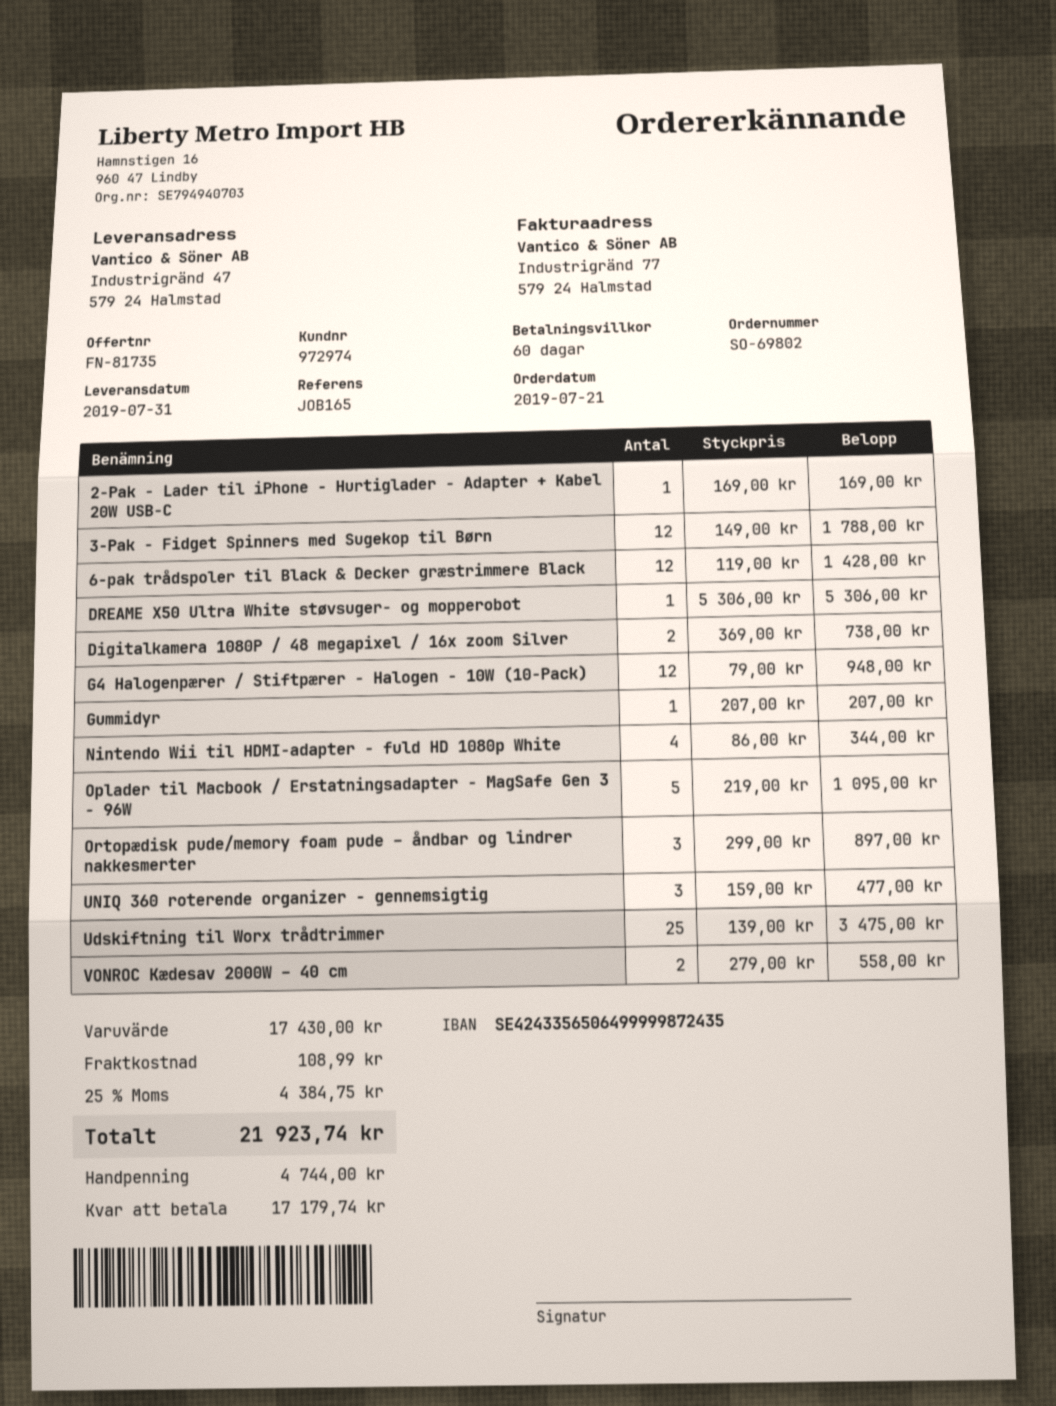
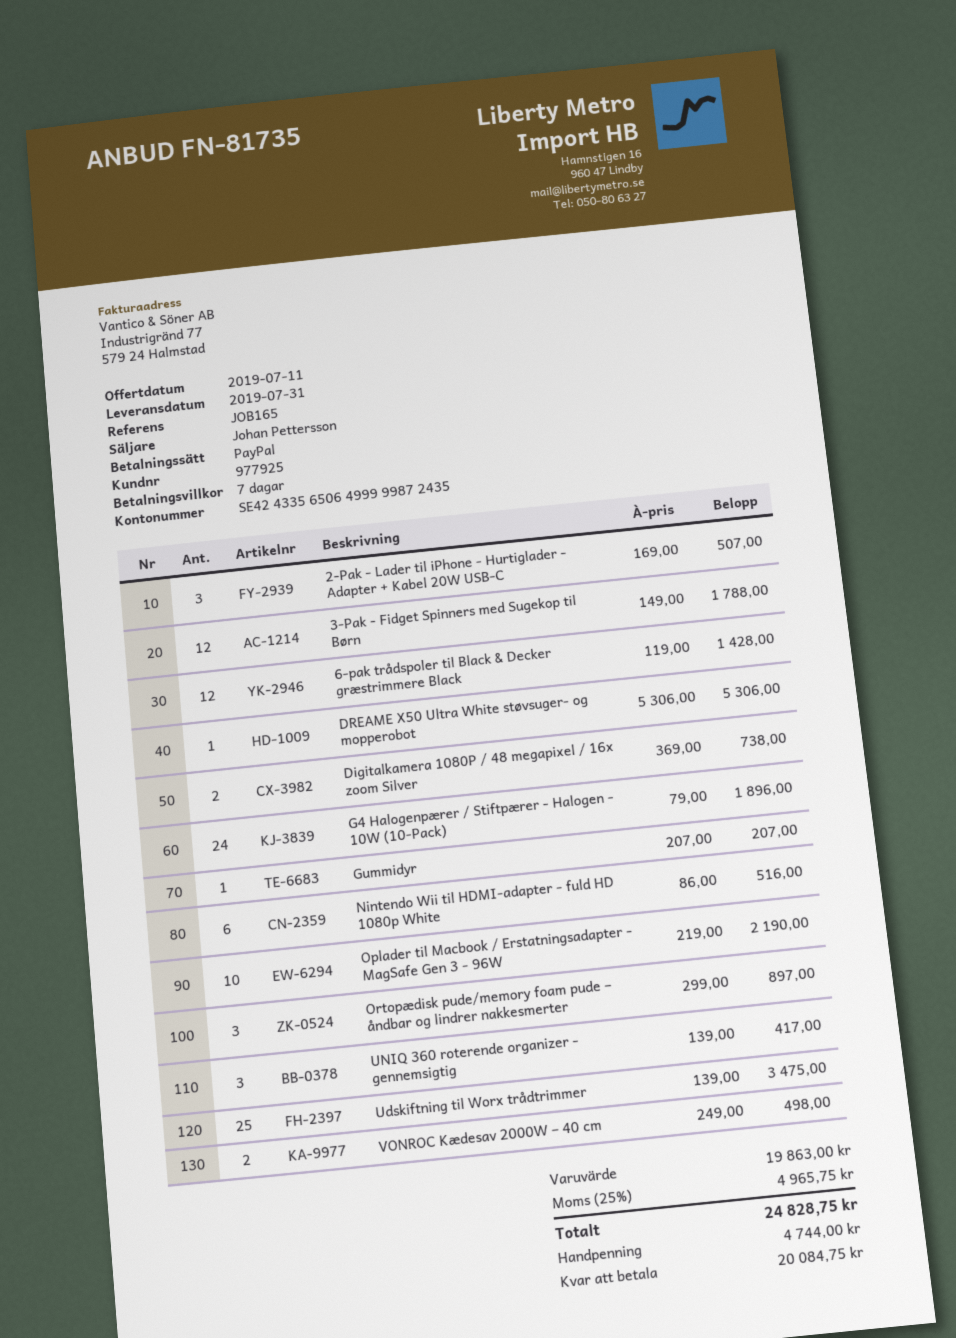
payment terms: 60 days -> 7 days
customer number: 972974 -> 977925
2-Pak - Lader til iPhone - Hurtiglader - Adapter + Kabel 20W USB-C: 1 x 169.00 = 169.00 -> 3 x 169.00 = 507.00
G4 Halogenpærer / Stiftpærer - Halogen - 10W (10-Pack): 12 x 79.00 = 948.00 -> 24 x 79.00 = 1896.00
Nintendo Wii til HDMI-adapter - fuld HD 1080p White: 4 x 86.00 = 344.00 -> 6 x 86.00 = 516.00
Oplader til Macbook / Erstatningsadapter - MagSafe Gen 3 - 96W: 5 x 219.00 = 1095.00 -> 10 x 219.00 = 2190.00
UNIQ 360 roterende organizer - gennemsigtig: 3 x 159.00 = 477.00 -> 3 x 139.00 = 417.00
VONROC Kædesav 2000W – 40 cm: 2 x 279.00 = 558.00 -> 2 x 249.00 = 498.00
subtotal: 17430.00 -> 19863.00
shipping: 108.99 -> none
tax: 25% = 4384.75 -> 25% = 4965.75
total: 21923.74 -> 24828.75
balance: 17179.74 -> 20084.75

